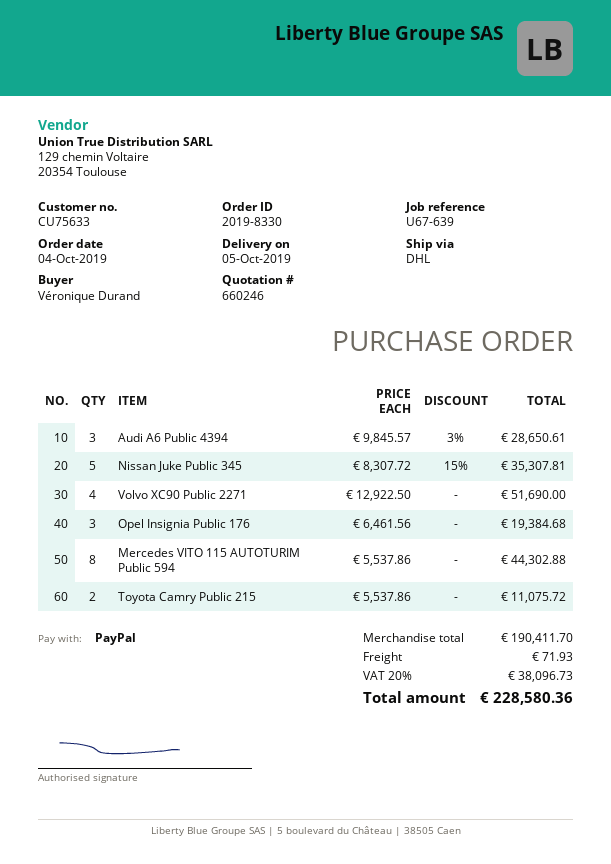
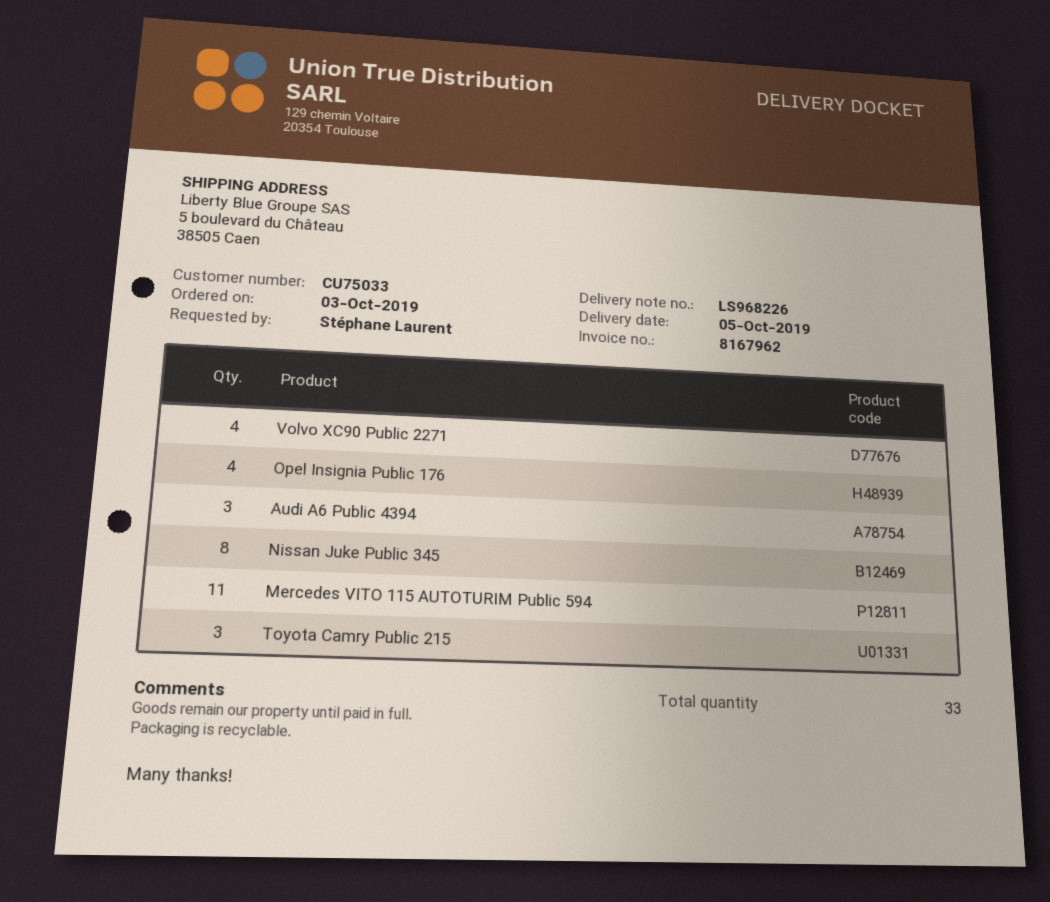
order date: 2019-10-04 -> 2019-10-03
customer number: CU75633 -> CU75033
ordered by: Véronique Durand -> Stéphane Laurent
Nissan Juke Public 345: 5 -> 8
Opel Insignia Public 176: 3 -> 4
Mercedes VITO 115 AUTOTURIM Public 594: 8 -> 11
Toyota Camry Public 215: 2 -> 3

